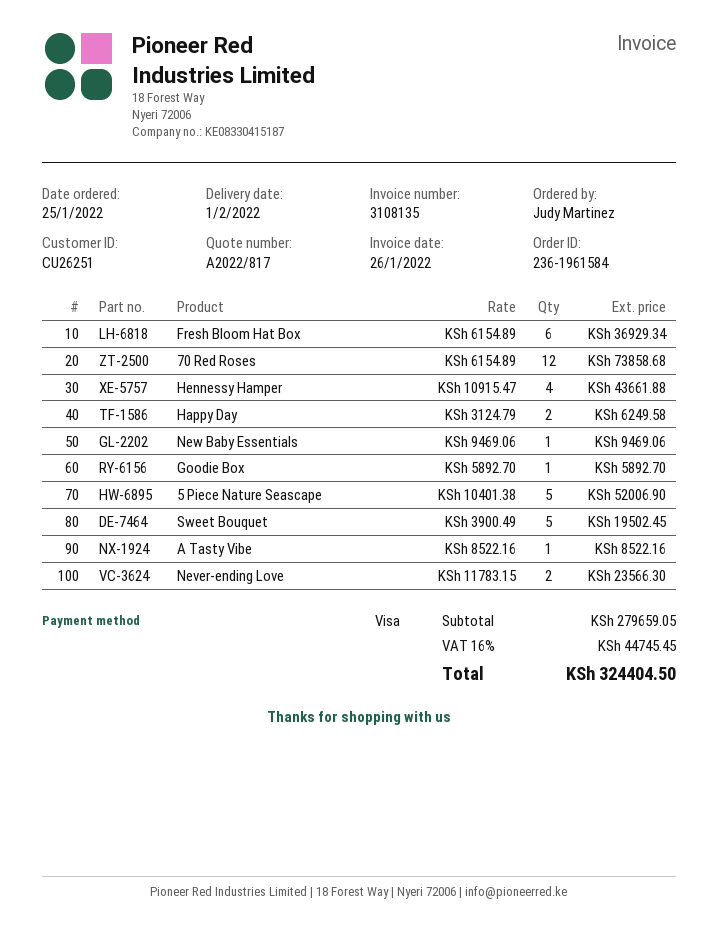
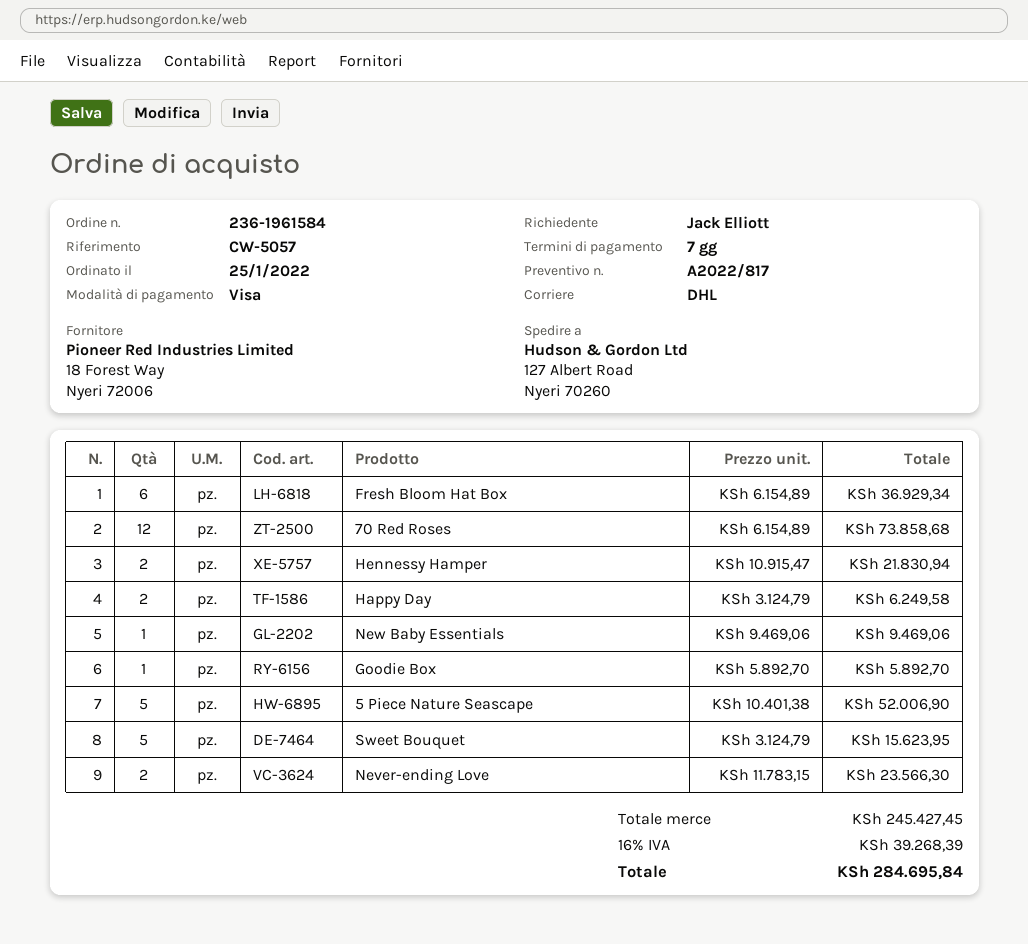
ordered by: Judy Martinez -> Jack Elliott
Hennessy Hamper: 4 x 10915.47 = 43661.88 -> 2 x 10915.47 = 21830.94
Sweet Bouquet: 5 x 3900.49 = 19502.45 -> 5 x 3124.79 = 15623.95
A Tasty Vibe: 1 x 8522.16 = 8522.16 -> none
subtotal: 279659.05 -> 245427.45
tax: 16% = 44745.45 -> 16% = 39268.39
total: 324404.50 -> 284695.84

